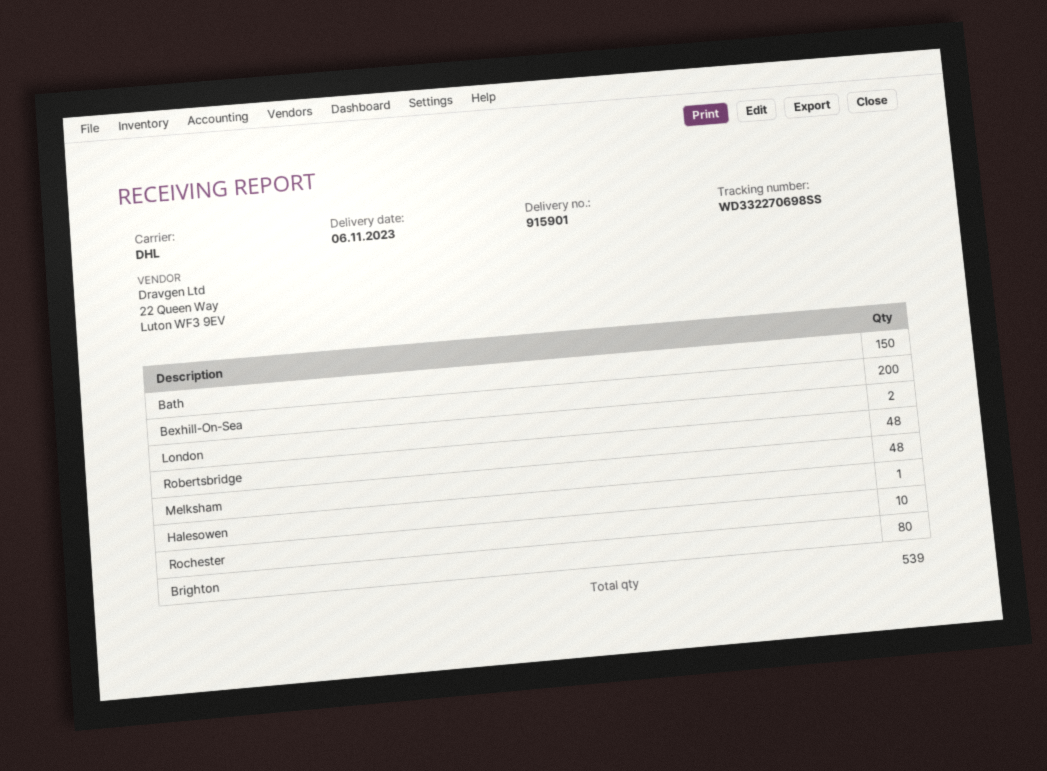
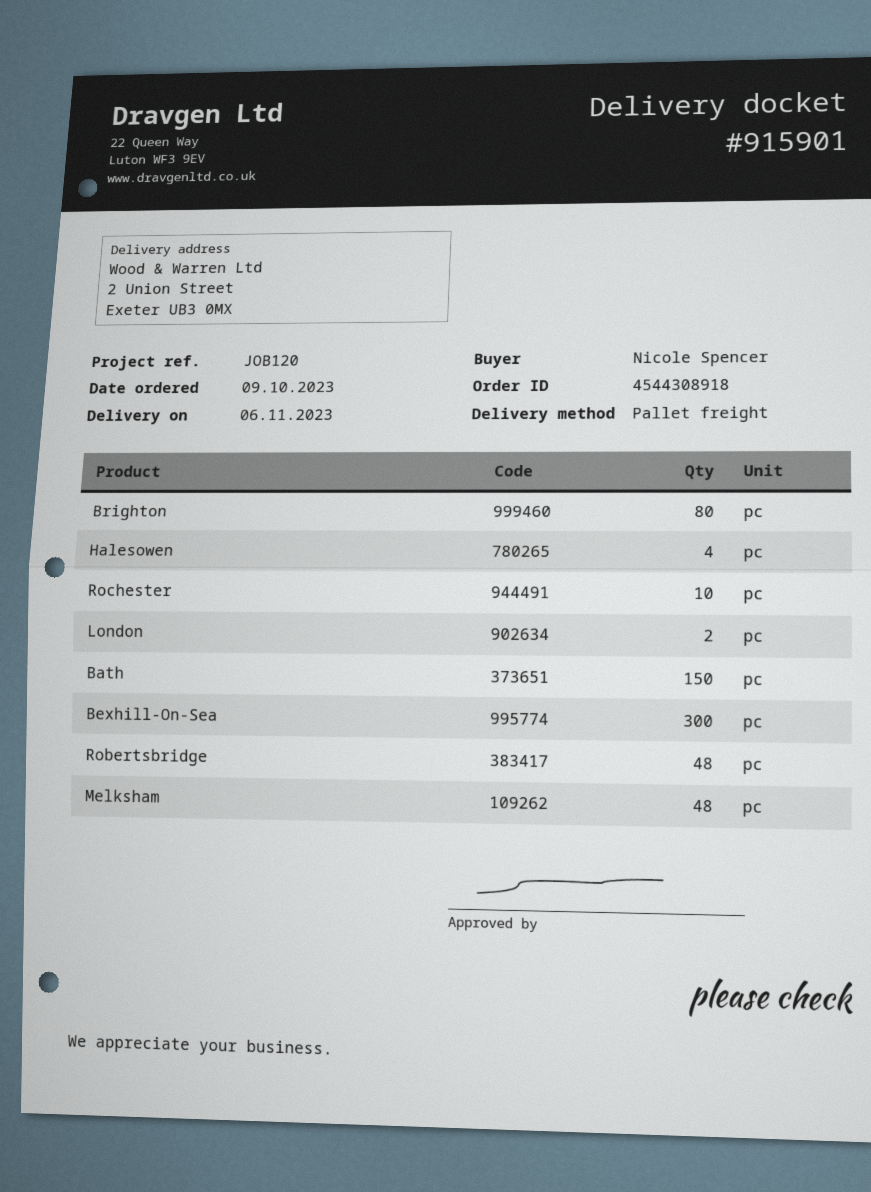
shipping method: DHL -> pallet freight
Bexhill-On-Sea: 200 -> 300
Halesowen: 1 -> 4

